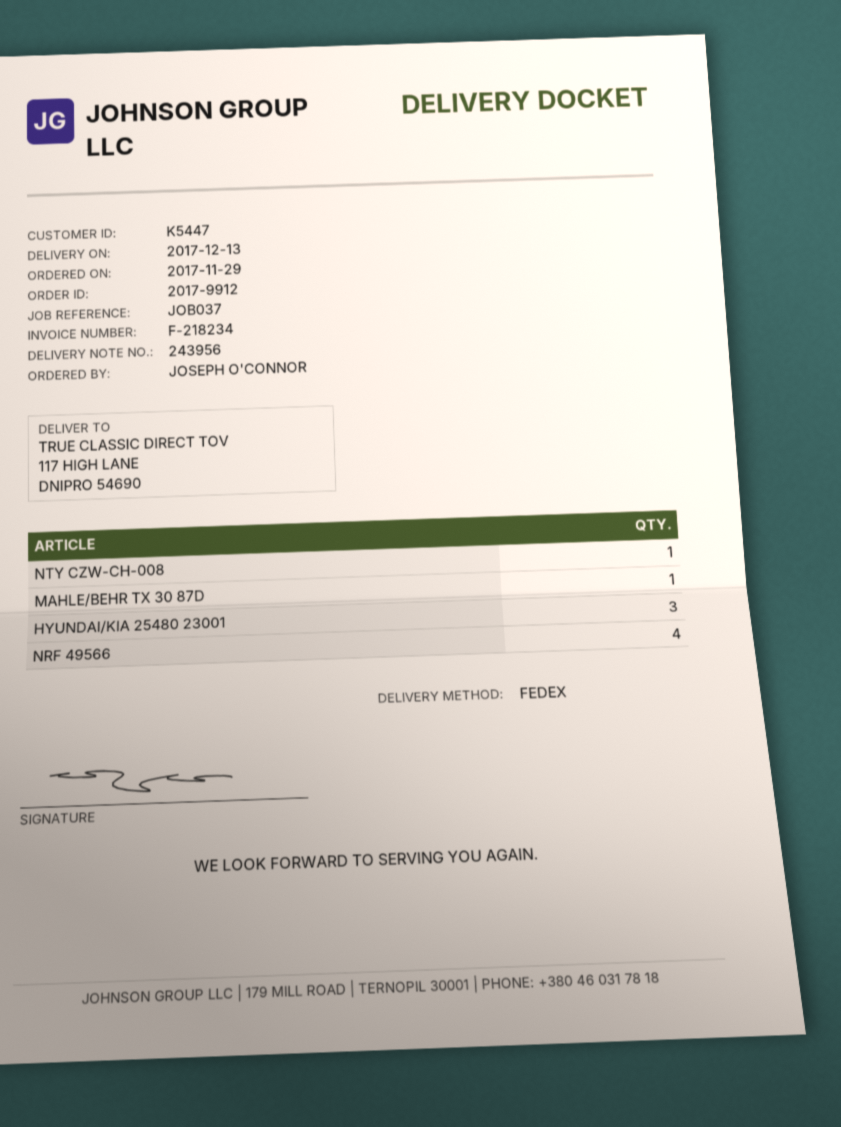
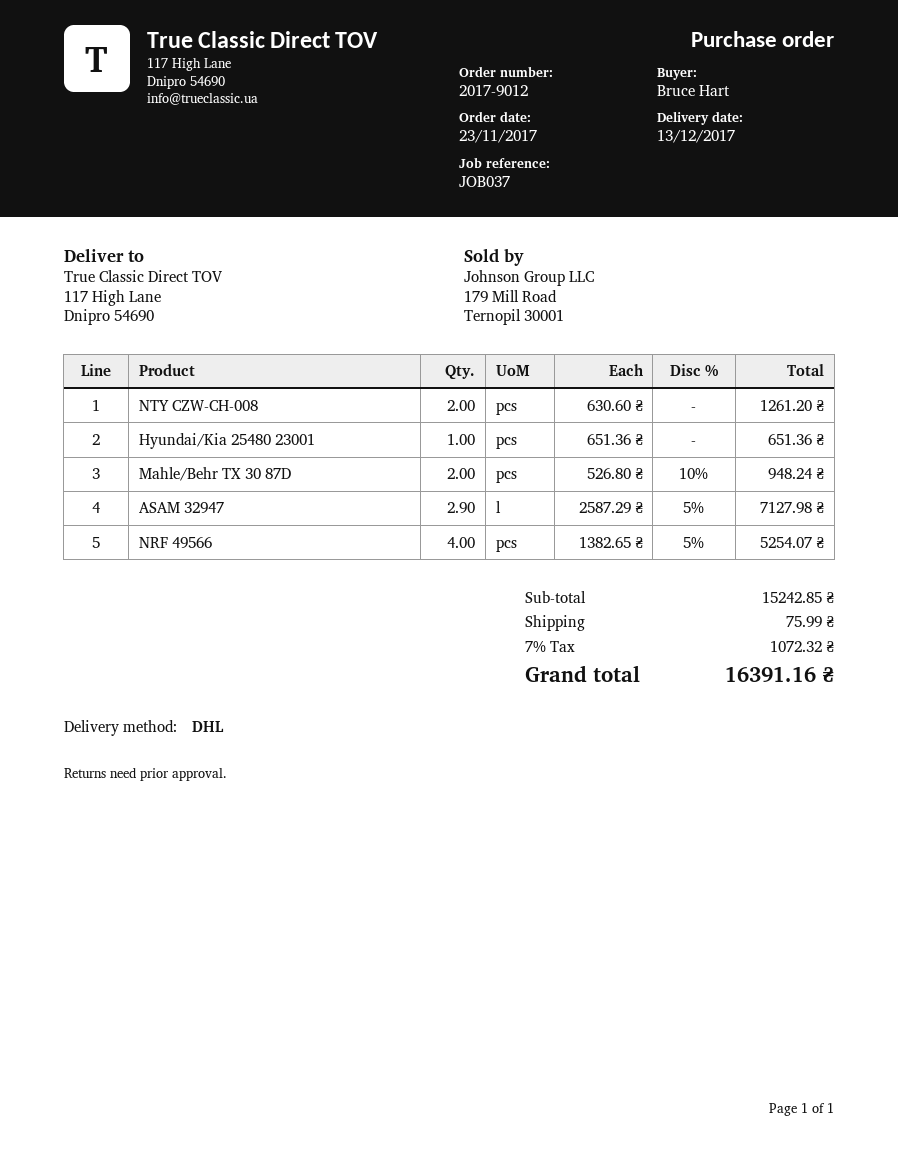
order number: 2017-9912 -> 2017-9012
order date: 2017-11-29 -> 2017-11-23
ordered by: JOSEPH O'CONNOR -> Bruce Hart
shipping method: FedEx -> DHL
NTY CZW-CH-008: 1 -> 2
MAHLE/BEHR TX 30 87D: 1 -> 2
HYUNDAI/KIA 25480 23001: 3 -> 1
ASAM 32947: none -> 2.9

